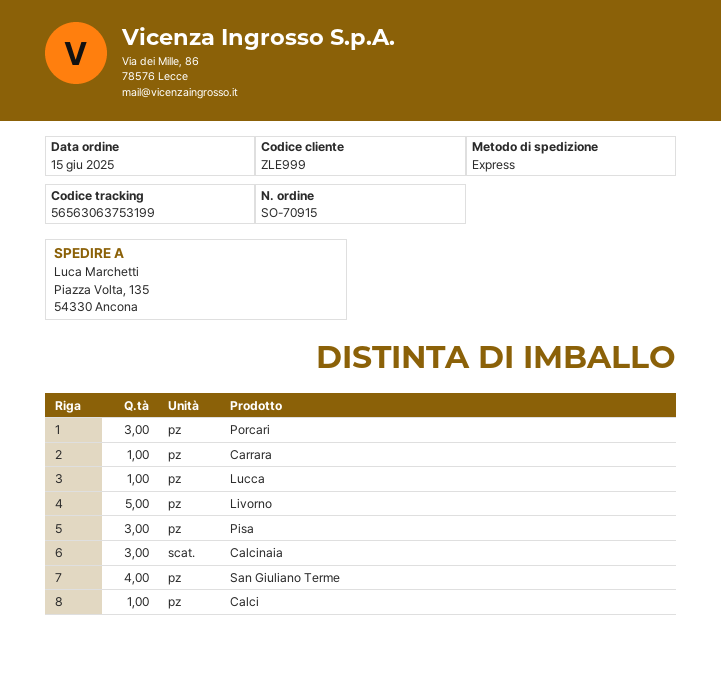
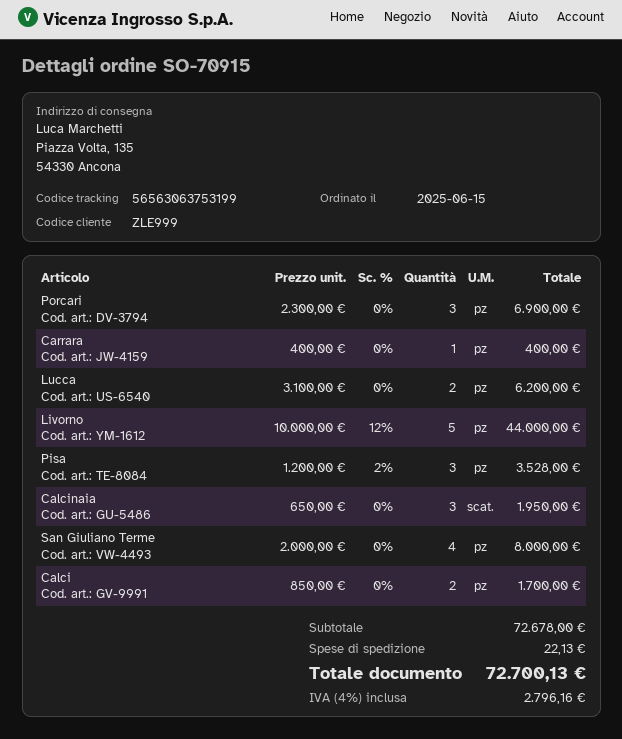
Lucca: 1 -> 2
Calci: 1 -> 2

